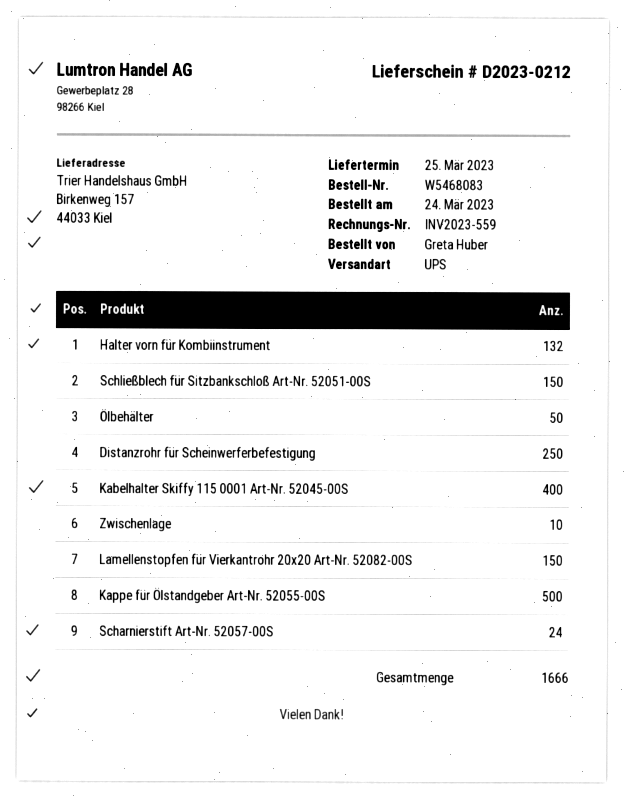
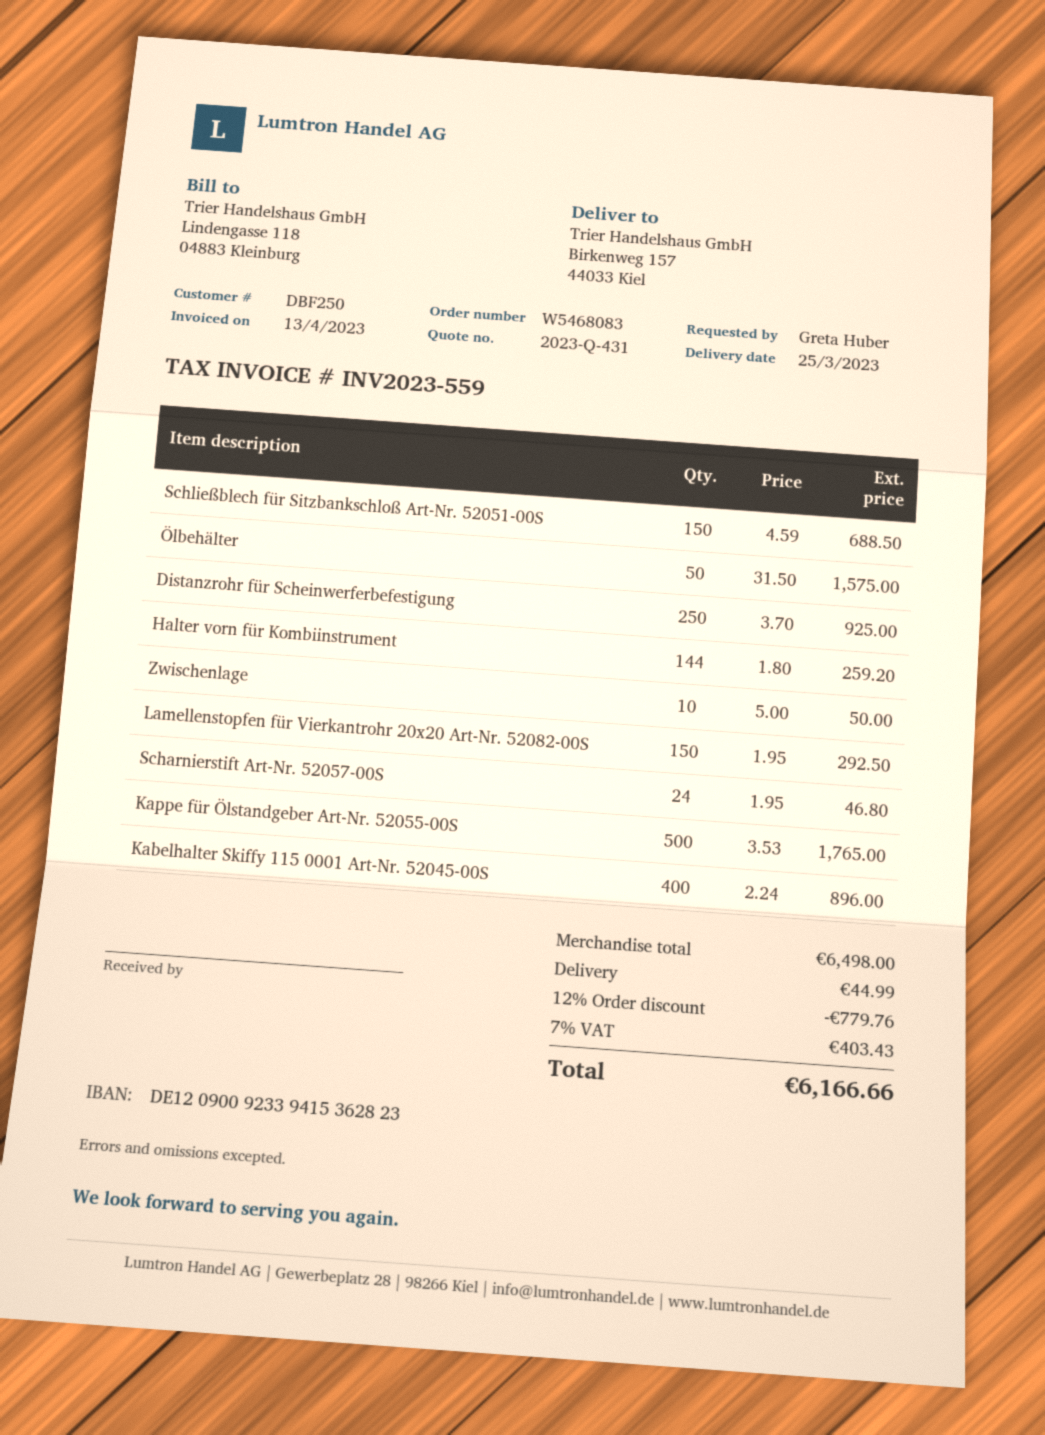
Halter vorn für Kombiinstrument: 132 -> 144

